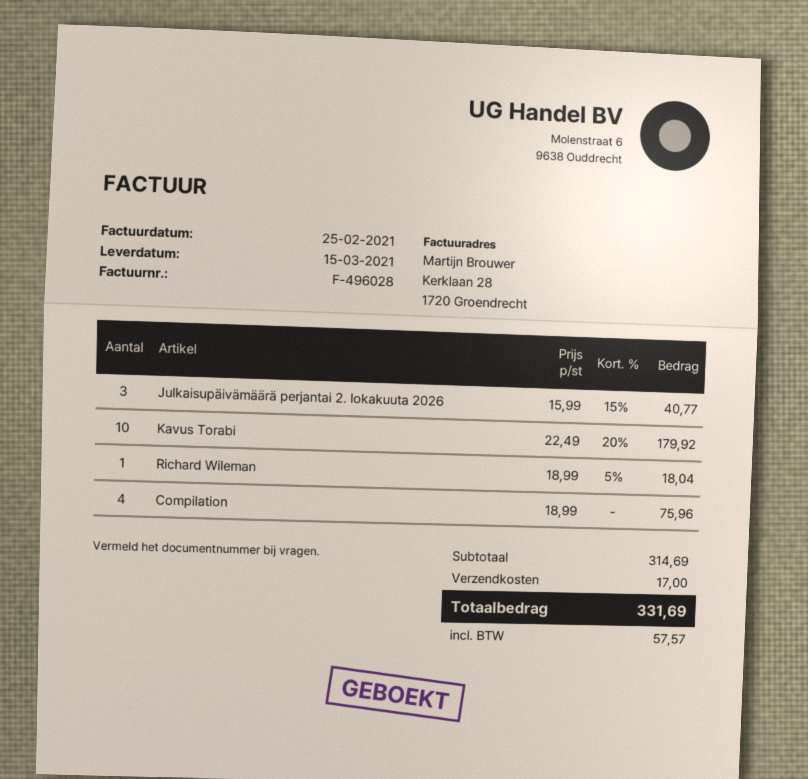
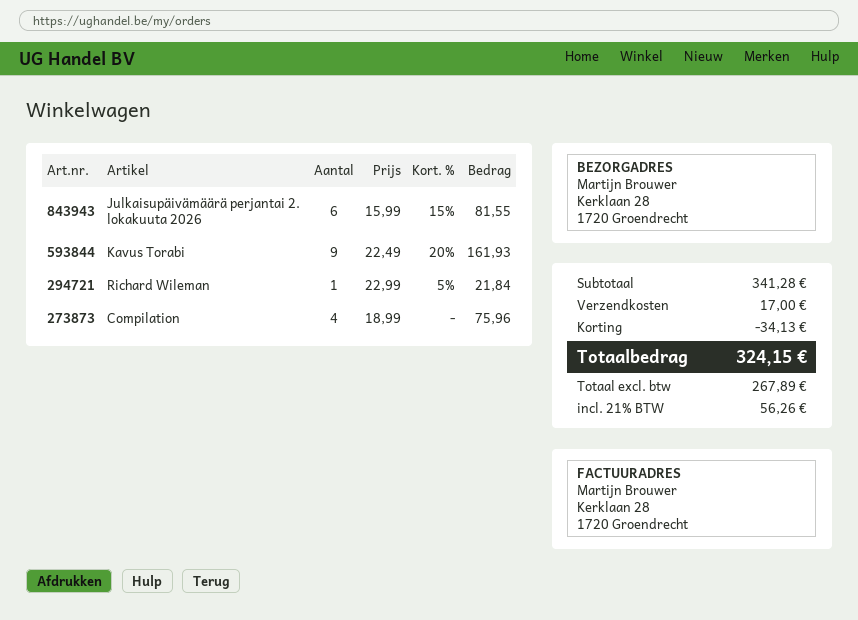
Julkaisupäivämäärä perjantai 2. lokakuuta 2026: 3 x 15.99 - 15% = 40.77 -> 6 x 15.99 - 15% = 81.55
Kavus Torabi: 10 x 22.49 - 20% = 179.92 -> 9 x 22.49 - 20% = 161.93
Richard Wileman: 1 x 18.99 - 5% = 18.04 -> 1 x 22.99 - 5% = 21.84
subtotal: 314.69 -> 341.28
discount: none -> 34.13
tax: 57.57 -> 56.26
total: 331.69 -> 324.15

